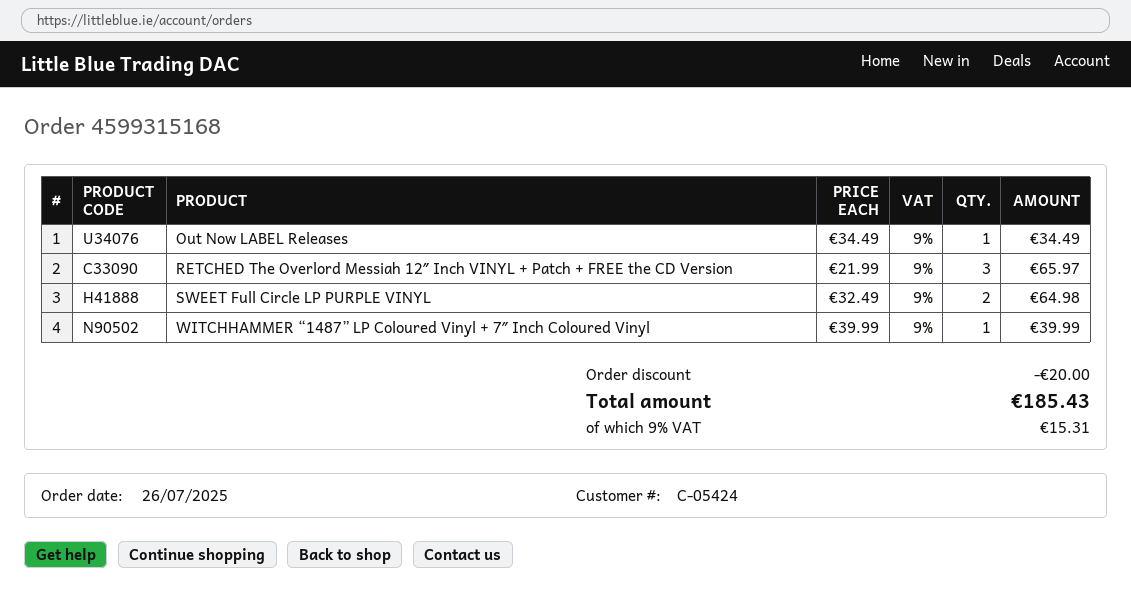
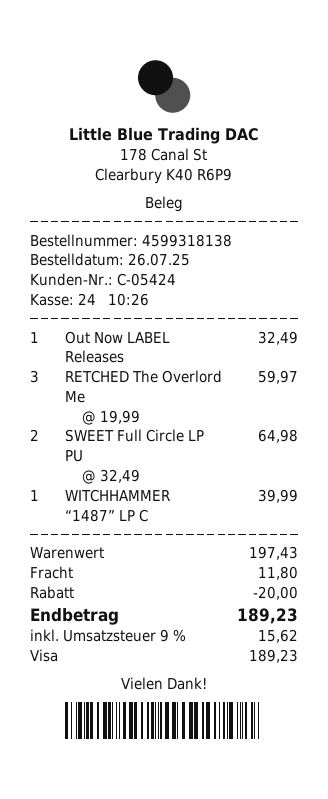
order number: 4599315168 -> 4599318138
Out Now LABEL Releases: 1 x 34.49 = 34.49 -> 1 x 32.49 = 32.49
RETCHED The Overlord Messiah 12″ Inch VINYL + Patch + FREE the CD Version: 3 x 21.99 = 65.97 -> 3 x 19.99 = 59.97
shipping: none -> 11.80
tax: 9% = 15.31 -> 9% = 15.62
total: 185.43 -> 189.23

